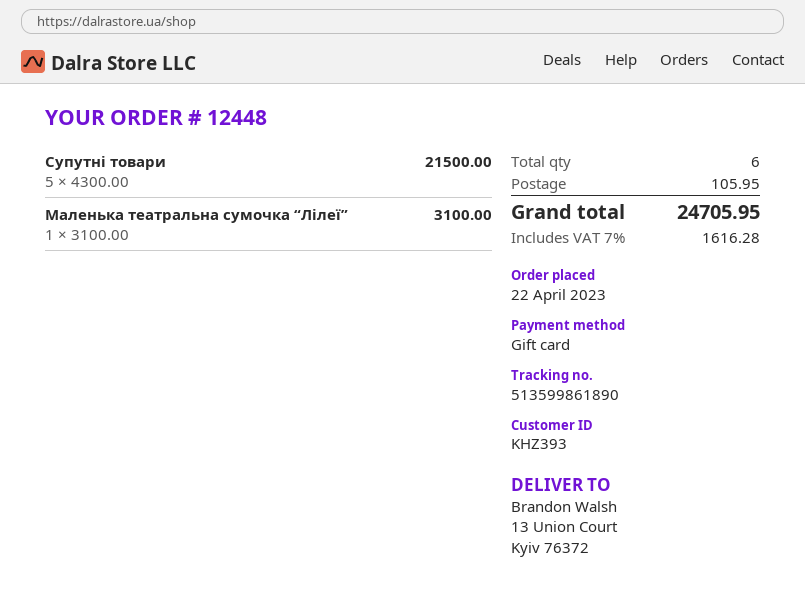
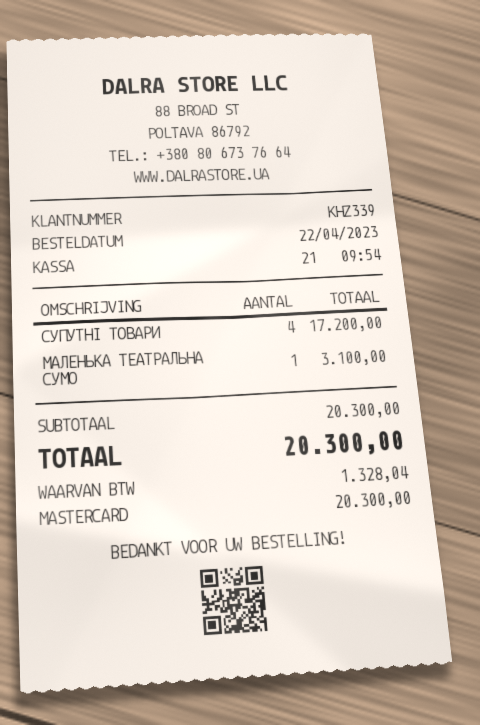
customer number: KHZ393 -> KHZ339
payment method: gift card -> Mastercard
Супутні товари: 5 for 21500.00 -> 4 for 17200.00
shipping: 105.95 -> none
tax: 1616.28 -> 1328.04
total: 24705.95 -> 20300.00

